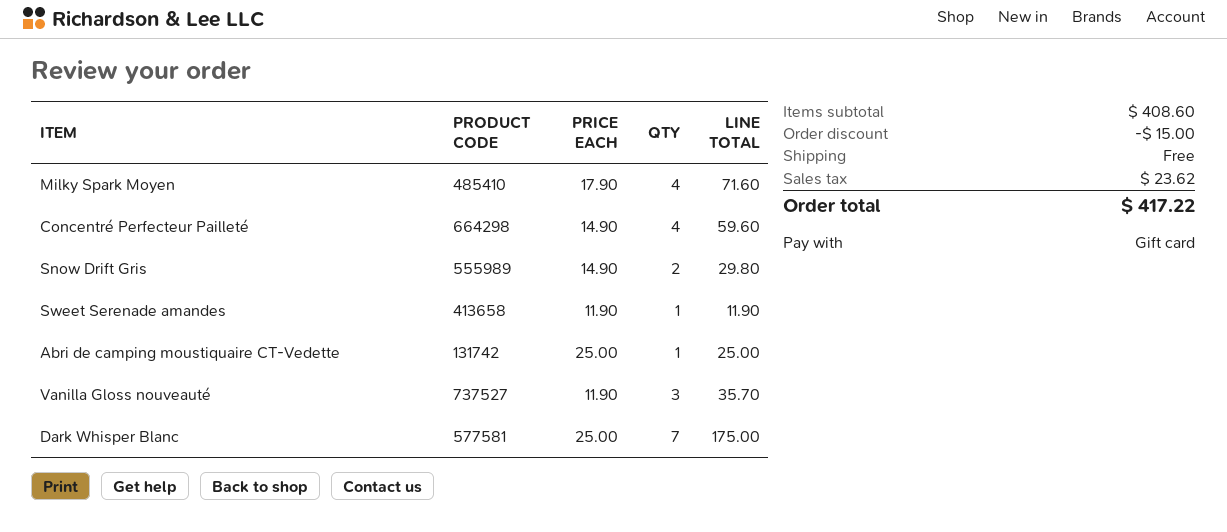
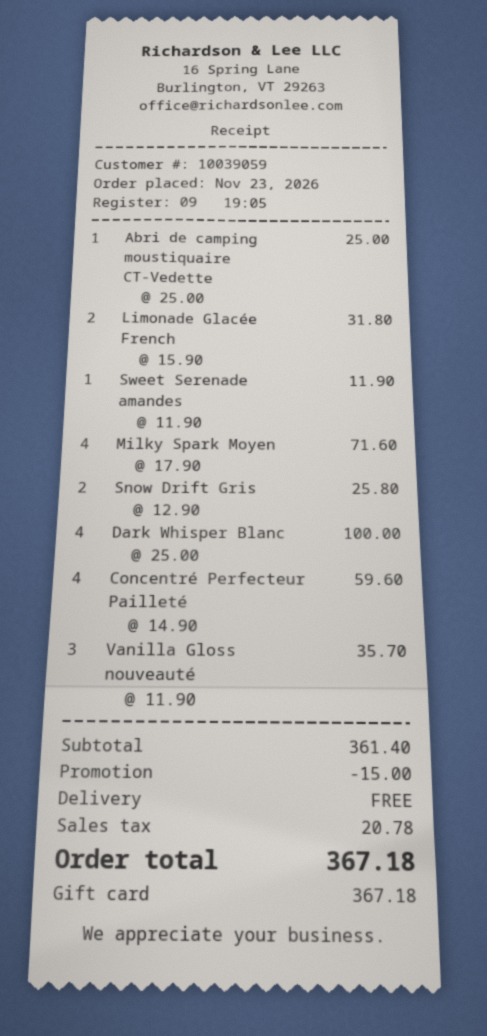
Snow Drift Gris: 2 x 14.90 = 29.80 -> 2 x 12.90 = 25.80
Dark Whisper Blanc: 7 x 25.00 = 175.00 -> 4 x 25.00 = 100.00
Limonade Glacée French: none -> 2 x 15.90 = 31.80
subtotal: 408.60 -> 361.40
tax: 23.62 -> 20.78
total: 417.22 -> 367.18

